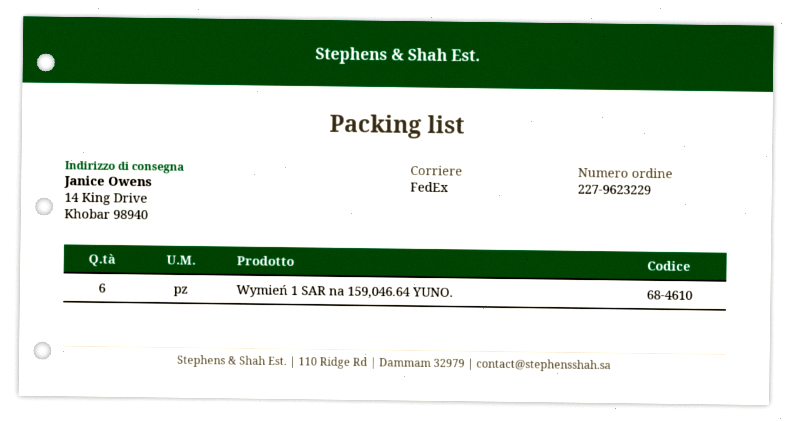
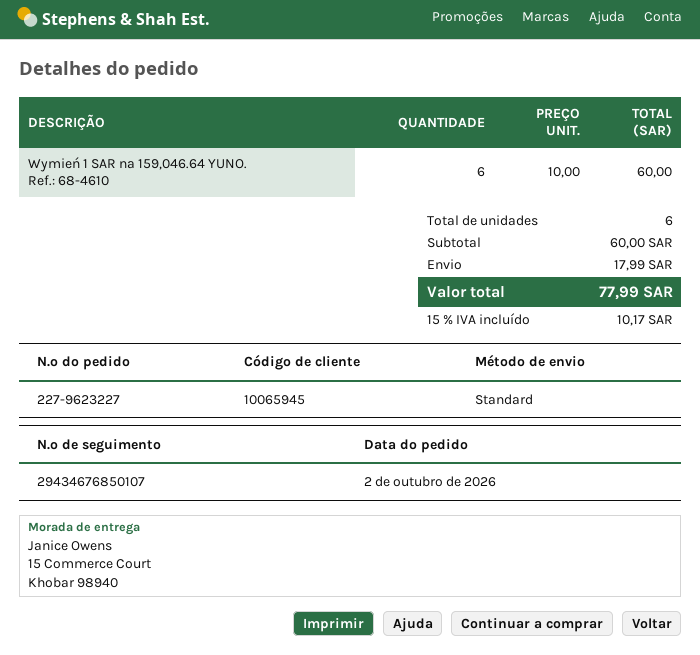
order number: 227-9623229 -> 227-9623227
shipping method: FedEx -> standard
ship to: 14 King Drive, Khobar 98940 -> 15 Commerce Court, Khobar 98940

